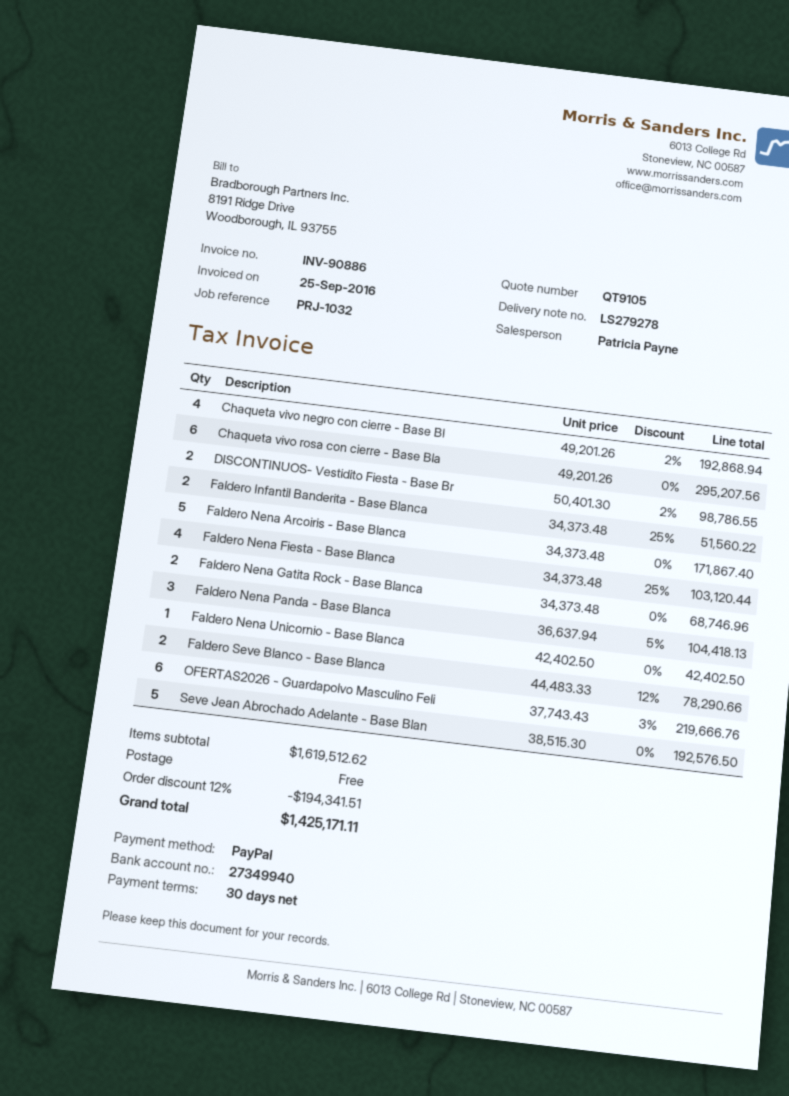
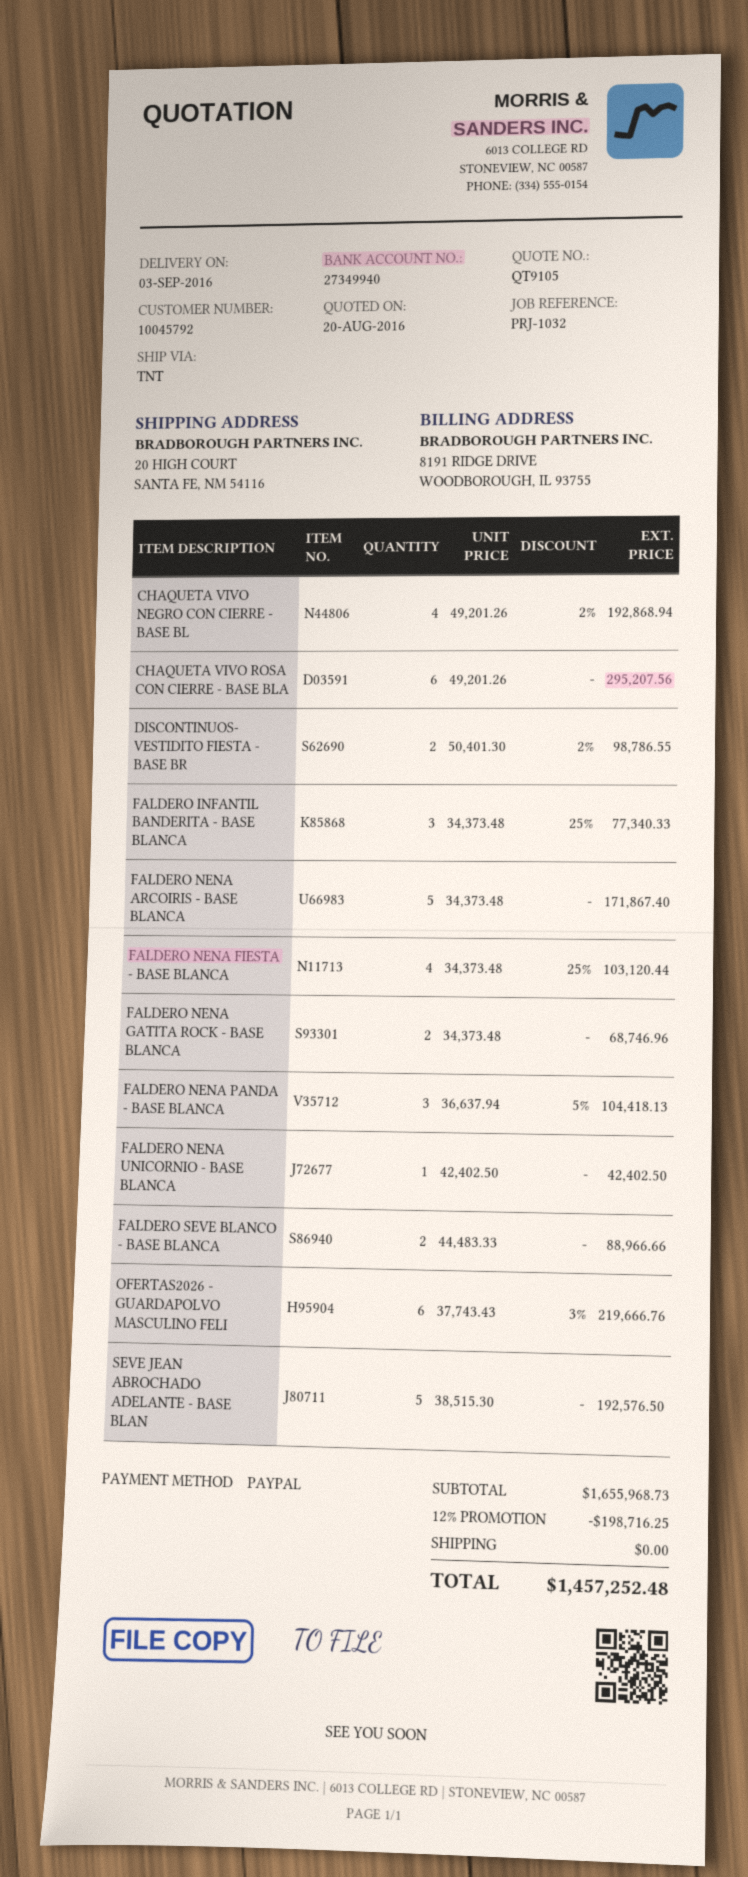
Faldero Infantil Banderita - Base Blanca: 2 x 34373.48 - 25% = 51560.22 -> 3 x 34373.48 - 25% = 77340.33
Faldero Seve Blanco - Base Blanca: 2 x 44483.33 - 12% = 78290.66 -> 2 x 44483.33 = 88966.66
subtotal: 1619512.62 -> 1655968.73
discount: 12% = 194341.51 -> 12% = 198716.25
total: 1425171.11 -> 1457252.48

